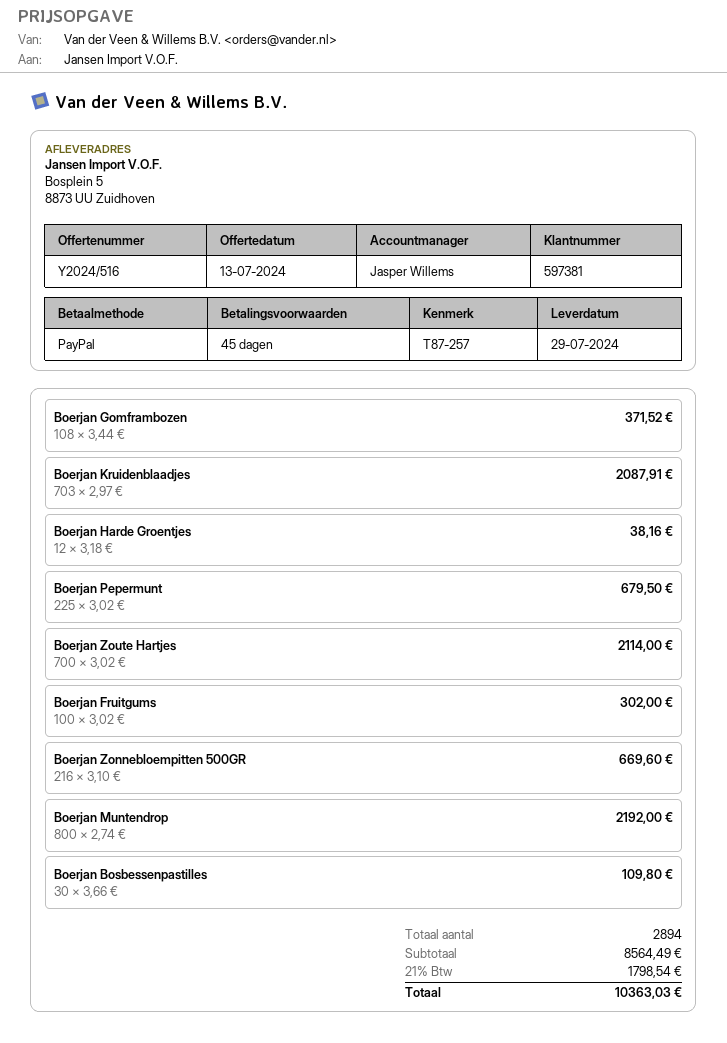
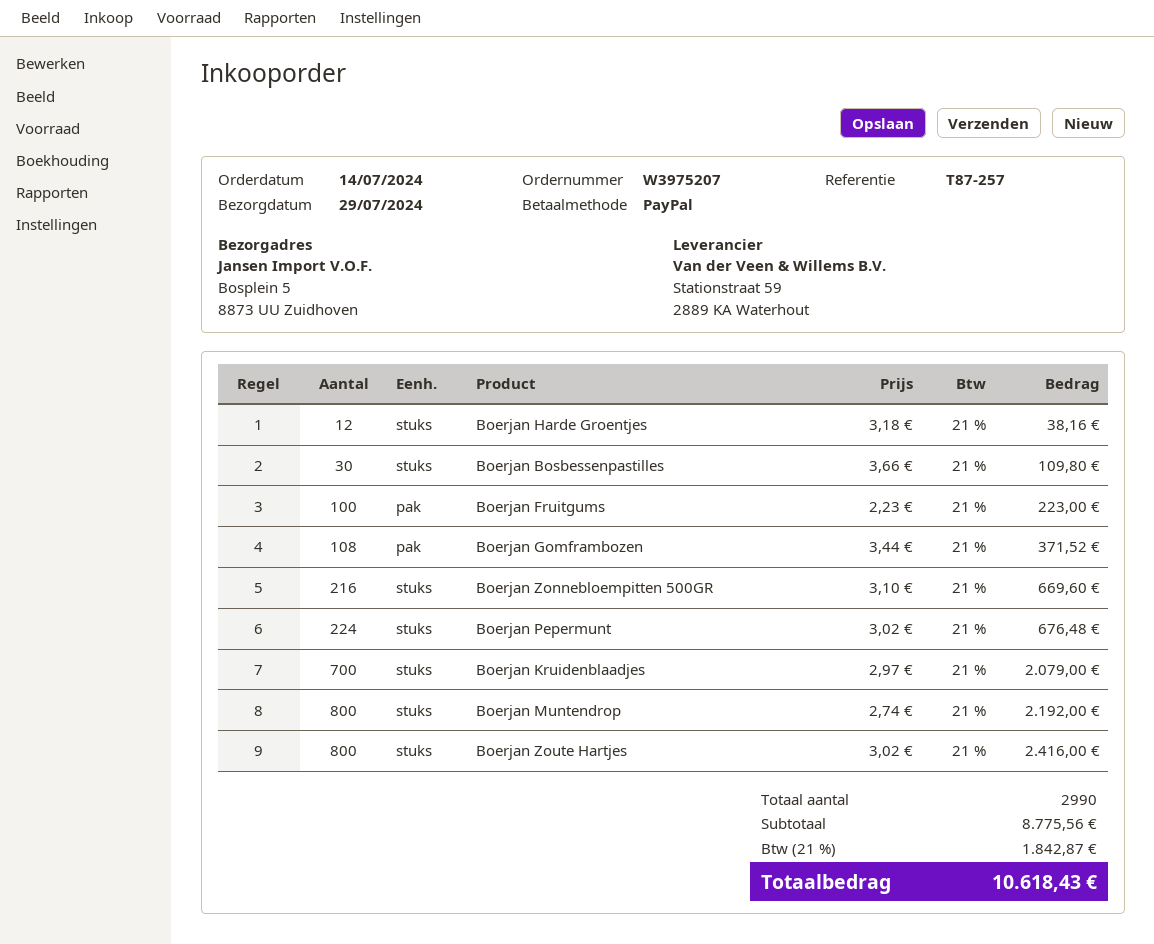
Boerjan Kruidenblaadjes: 703 x 2.97 = 2087.91 -> 700 x 2.97 = 2079.00
Boerjan Pepermunt: 225 x 3.02 = 679.50 -> 224 x 3.02 = 676.48
Boerjan Zoute Hartjes: 700 x 3.02 = 2114.00 -> 800 x 3.02 = 2416.00
Boerjan Fruitgums: 100 x 3.02 = 302.00 -> 100 x 2.23 = 223.00
total quantity: 2894 -> 2990
subtotal: 8564.49 -> 8775.56
tax: 21% = 1798.54 -> 21% = 1842.87
total: 10363.03 -> 10618.43

